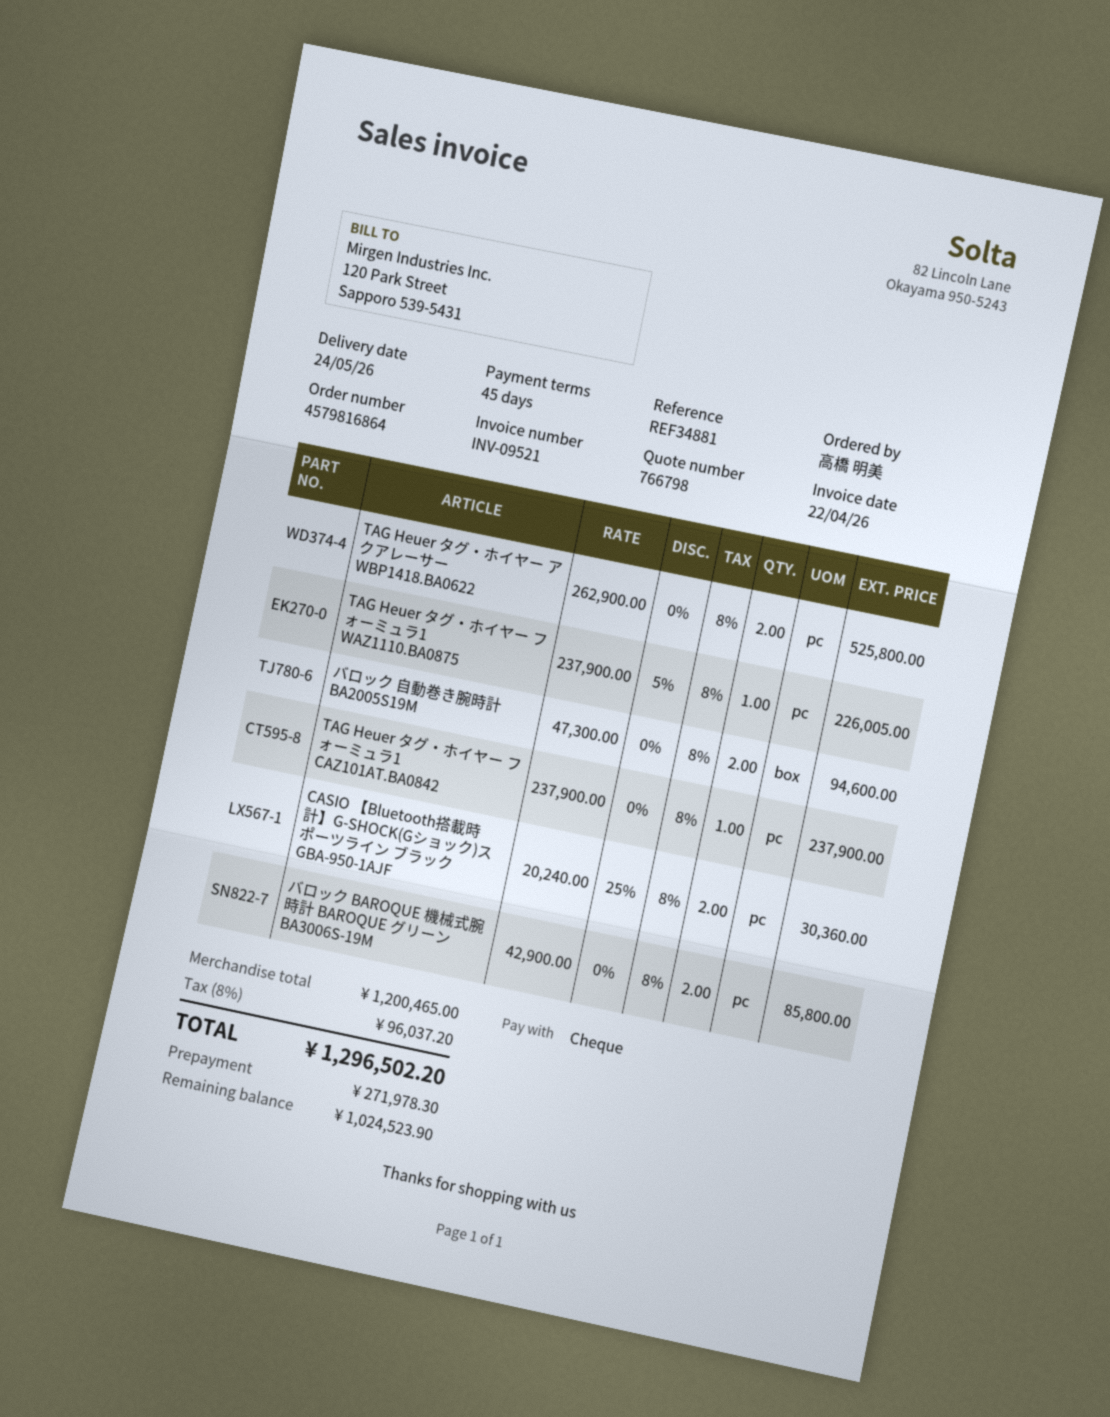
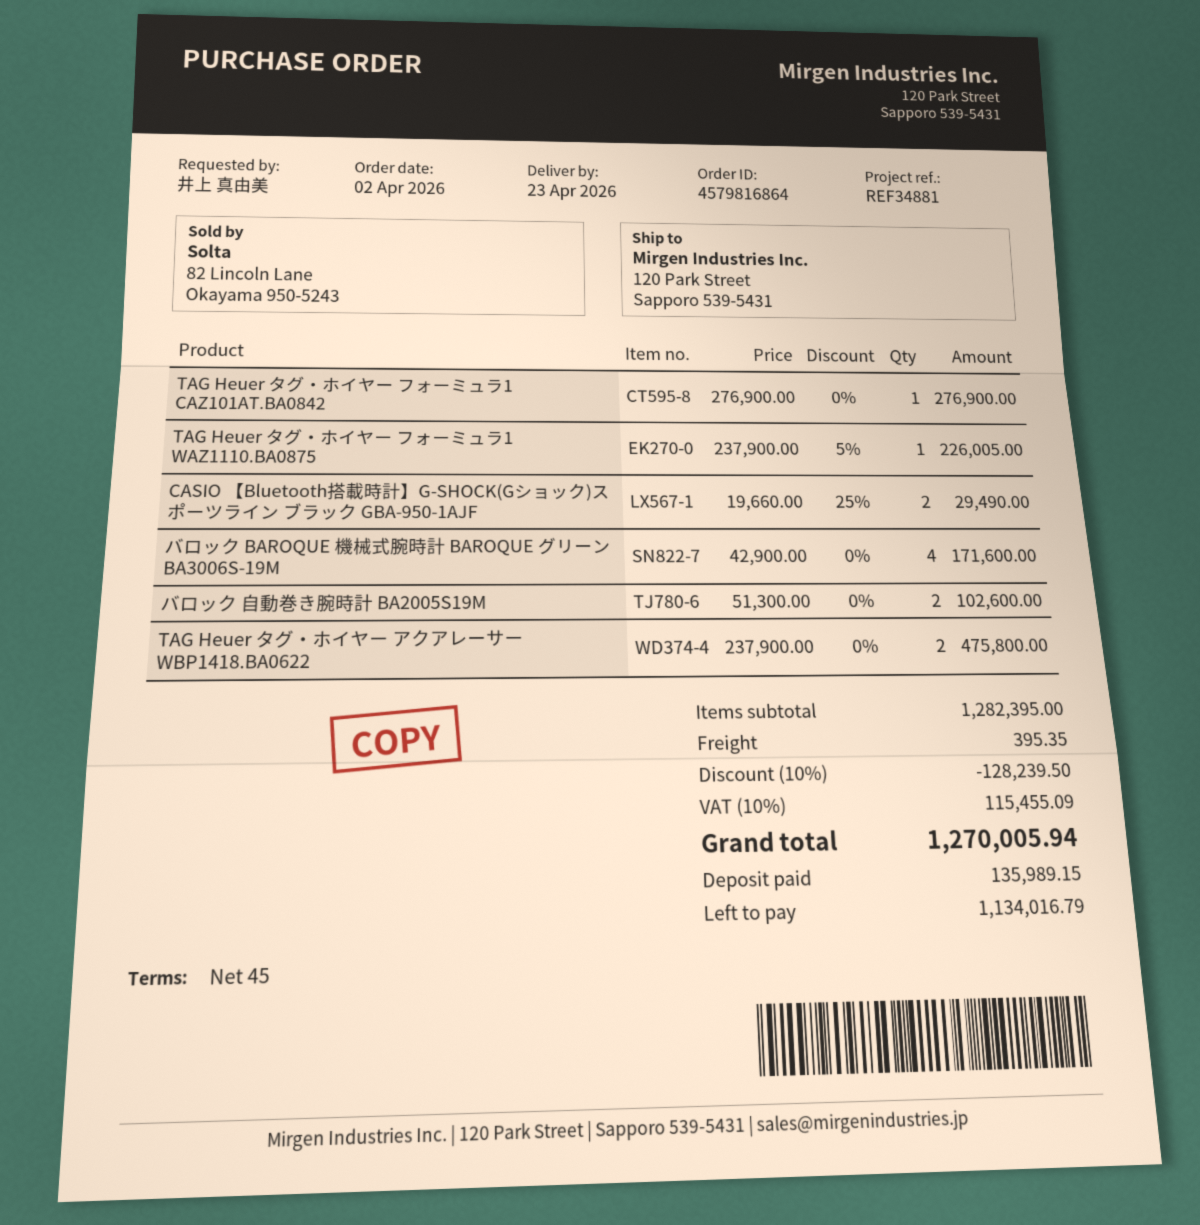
delivery date: 2026-05-24 -> 2026-04-23
ordered by: 高橋 明美 -> 井上 真由美
TAG Heuer タグ・ホイヤー アクアレーサー WBP1418.BA0622: 2 x 262900.00 = 525800.00 -> 2 x 237900.00 = 475800.00
バロック 自動巻き腕時計 BA2005S19M: 2 x 47300.00 = 94600.00 -> 2 x 51300.00 = 102600.00
TAG Heuer タグ・ホイヤー フォーミュラ1 CAZ101AT.BA0842: 1 x 237900.00 = 237900.00 -> 1 x 276900.00 = 276900.00
CASIO 【Bluetooth搭載時計】G-SHOCK(Gショック)スポーツライン ブラック GBA-950-1AJF: 2 x 20240.00 - 25% = 30360.00 -> 2 x 19660.00 - 25% = 29490.00
バロック BAROQUE 機械式腕時計 BAROQUE グリーン BA3006S-19M: 2 x 42900.00 = 85800.00 -> 4 x 42900.00 = 171600.00
subtotal: 1200465.00 -> 1282395.00
discount: none -> 10% = 128239.50
shipping: none -> 395.35
tax: 8% = 96037.20 -> 10% = 115455.09
total: 1296502.20 -> 1270005.94
deposit: 271978.30 -> 135989.15
balance: 1024523.90 -> 1134016.79

